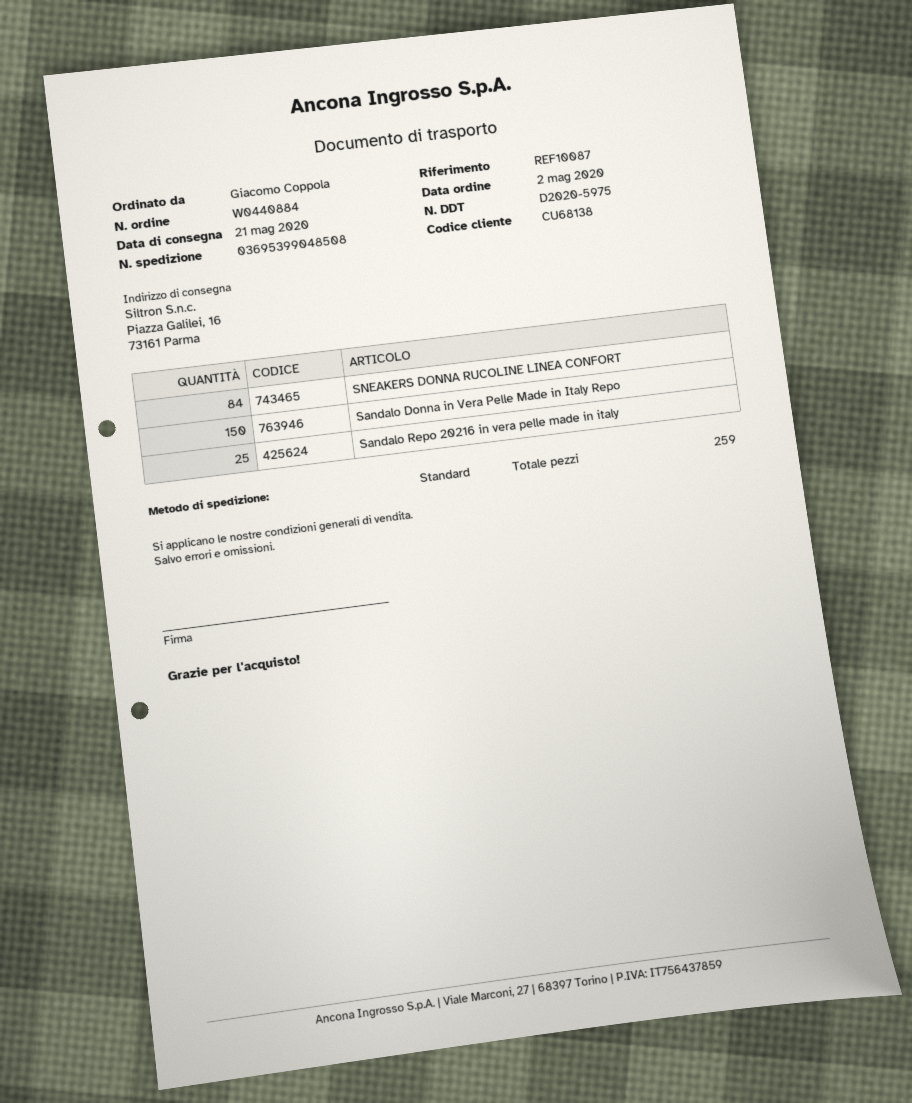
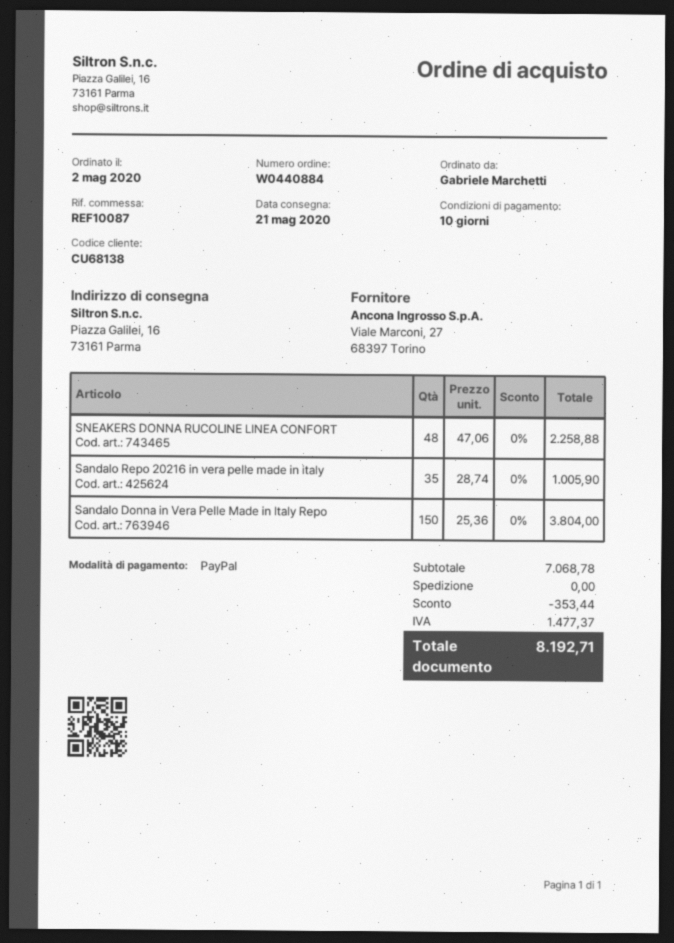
ordered by: Giacomo Coppola -> Gabriele Marchetti
SNEAKERS DONNA RUCOLINE LINEA CONFORT: 84 -> 48
Sandalo Repo 20216 in vera pelle made in italy: 25 -> 35

